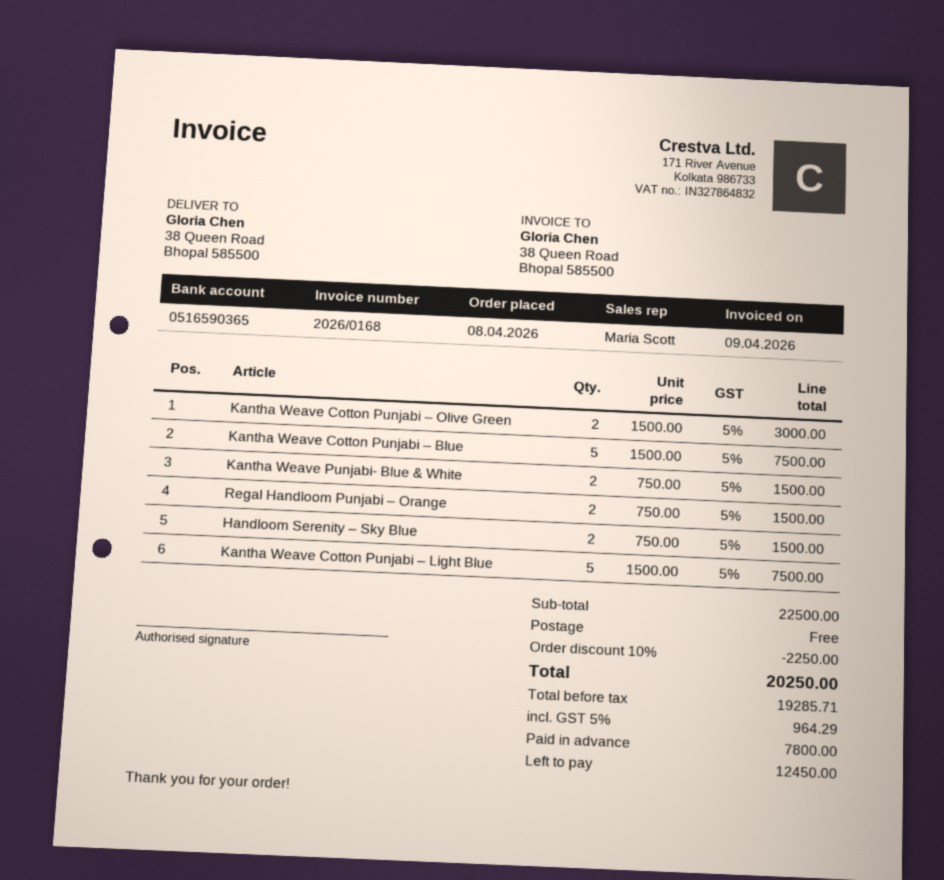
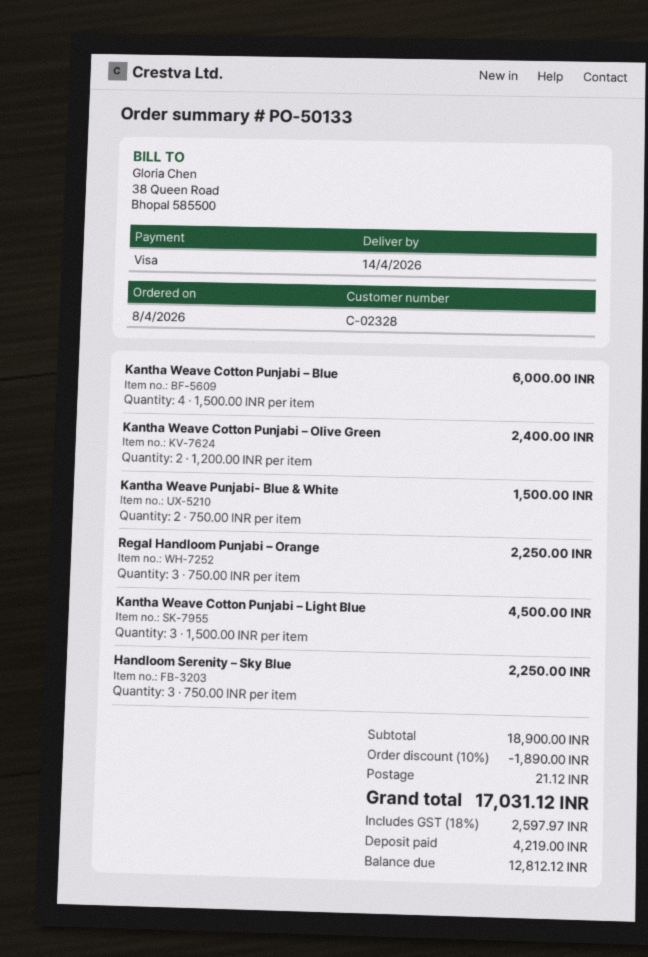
Kantha Weave Cotton Punjabi – Olive Green: 2 x 1500.00 = 3000.00 -> 2 x 1200.00 = 2400.00
Kantha Weave Cotton Punjabi – Blue: 5 x 1500.00 = 7500.00 -> 4 x 1500.00 = 6000.00
Regal Handloom Punjabi – Orange: 2 x 750.00 = 1500.00 -> 3 x 750.00 = 2250.00
Handloom Serenity – Sky Blue: 2 x 750.00 = 1500.00 -> 3 x 750.00 = 2250.00
Kantha Weave Cotton Punjabi – Light Blue: 5 x 1500.00 = 7500.00 -> 3 x 1500.00 = 4500.00
subtotal: 22500.00 -> 18900.00
discount: 10% = 2250.00 -> 10% = 1890.00
shipping: 0.00 -> 21.12
tax: 5% = 964.29 -> 18% = 2597.97
total: 20250.00 -> 17031.12
deposit: 7800.00 -> 4219.00
balance: 12450.00 -> 12812.12

